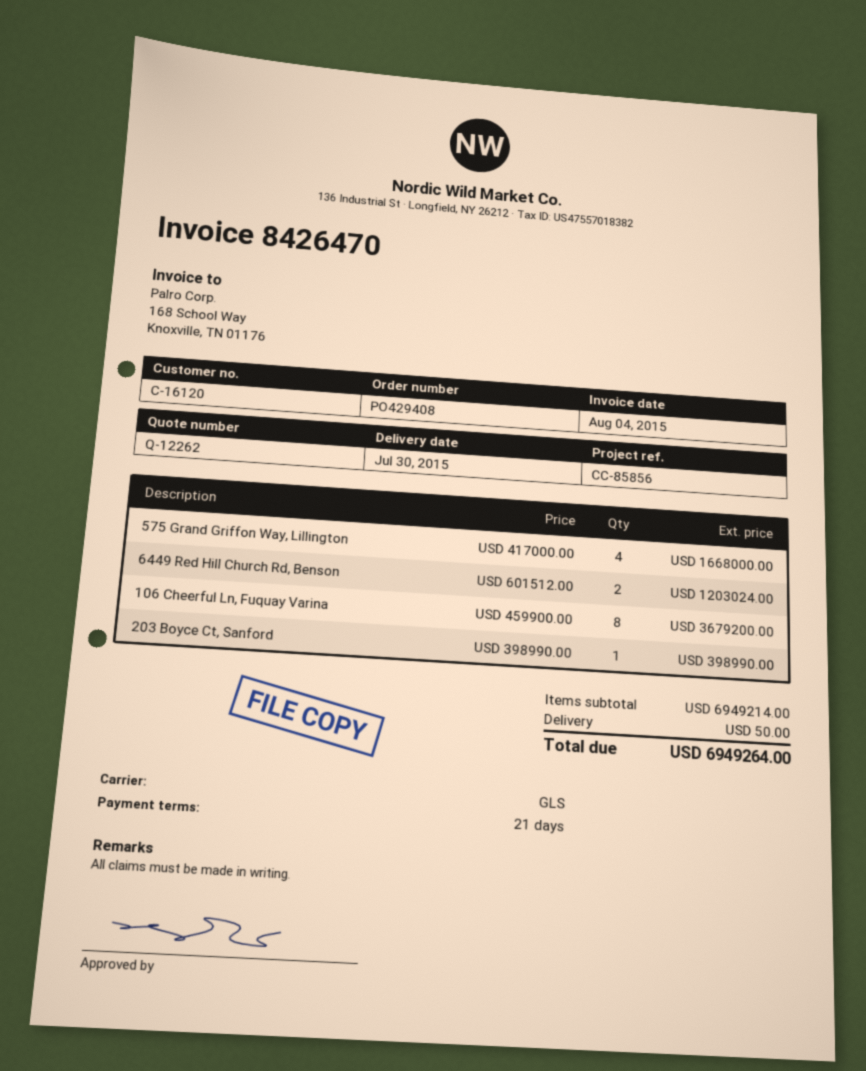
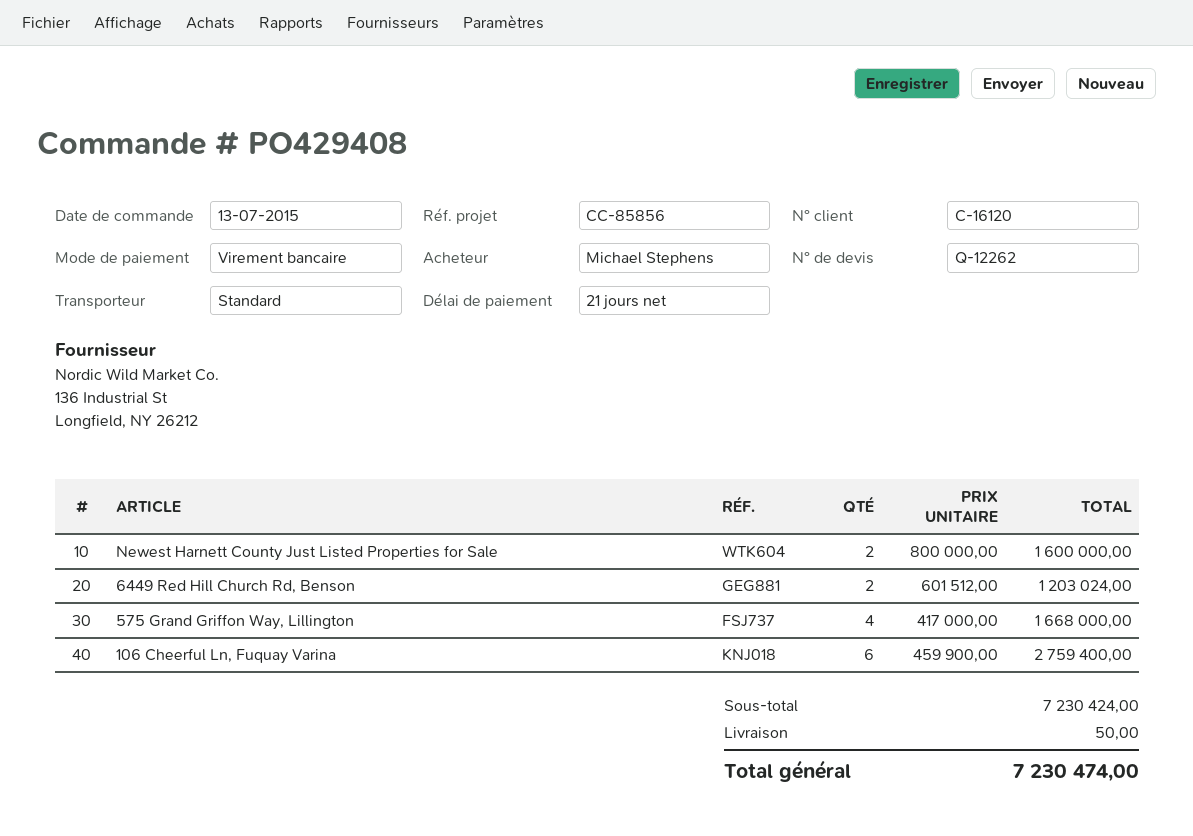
shipping method: GLS -> standard
106 Cheerful Ln, Fuquay Varina: 8 x 459900.00 = 3679200.00 -> 6 x 459900.00 = 2759400.00
203 Boyce Ct, Sanford: 1 x 398990.00 = 398990.00 -> none
Newest Harnett County Just Listed Properties for Sale: none -> 2 x 800000.00 = 1600000.00
subtotal: 6949214.00 -> 7230424.00
total: 6949264.00 -> 7230474.00

